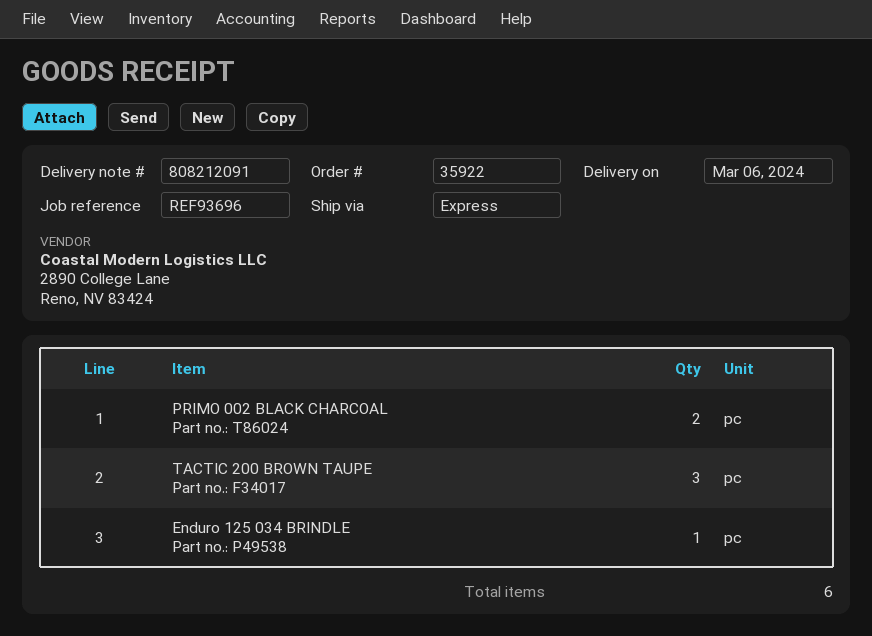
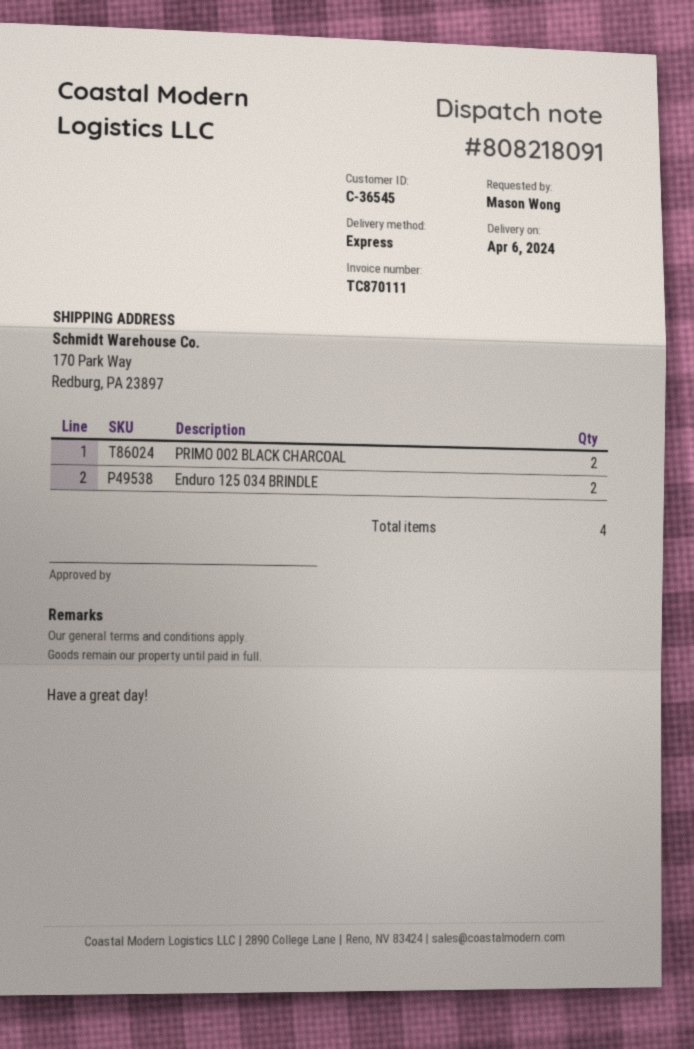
delivery note number: 808212091 -> 808218091
delivery date: 2024-03-06 -> 2024-04-06
TACTIC 200 BROWN TAUPE: 3 -> none
Enduro 125 034 BRINDLE: 1 -> 2
total quantity: 6 -> 4

